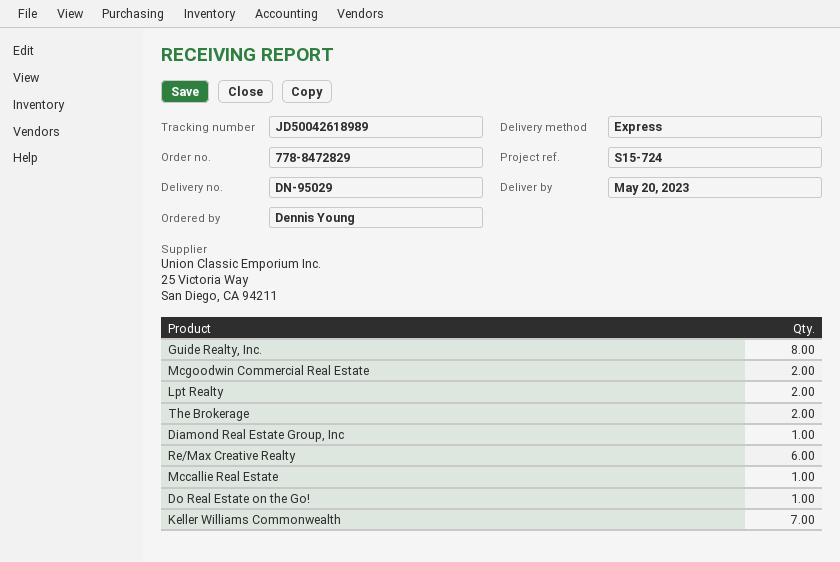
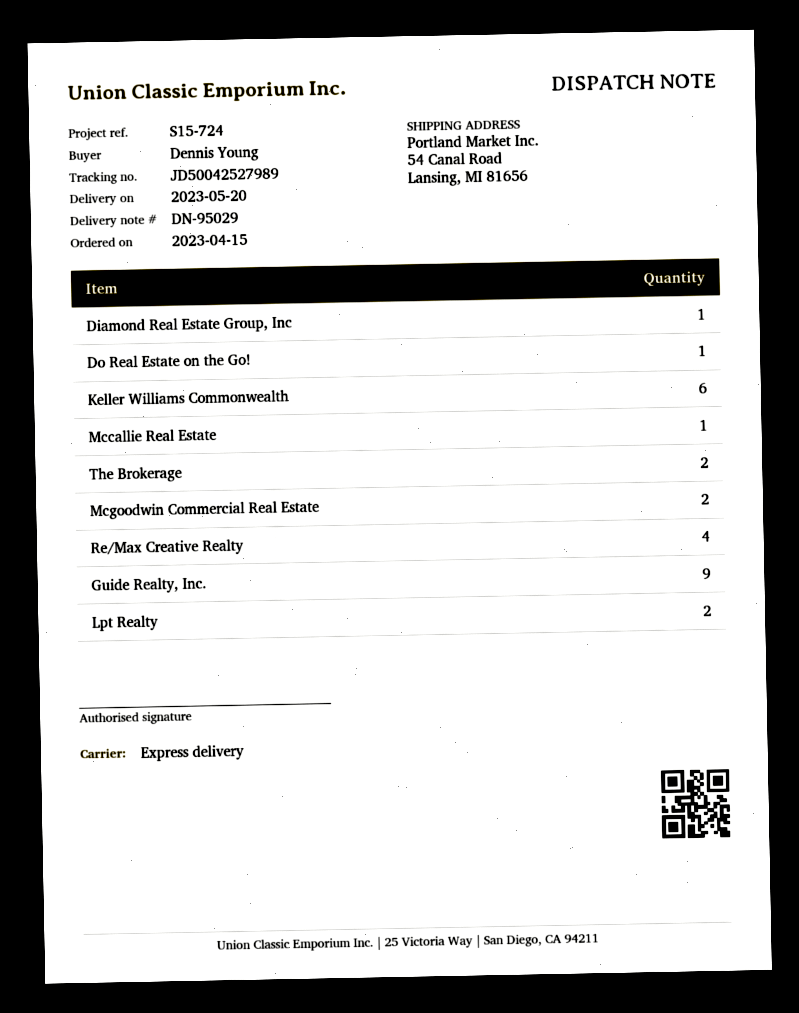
tracking number: JD50042618989 -> JD50042527989
Guide Realty, Inc.: 8 -> 9
Re/Max Creative Realty: 6 -> 4
Keller Williams Commonwealth: 7 -> 6

